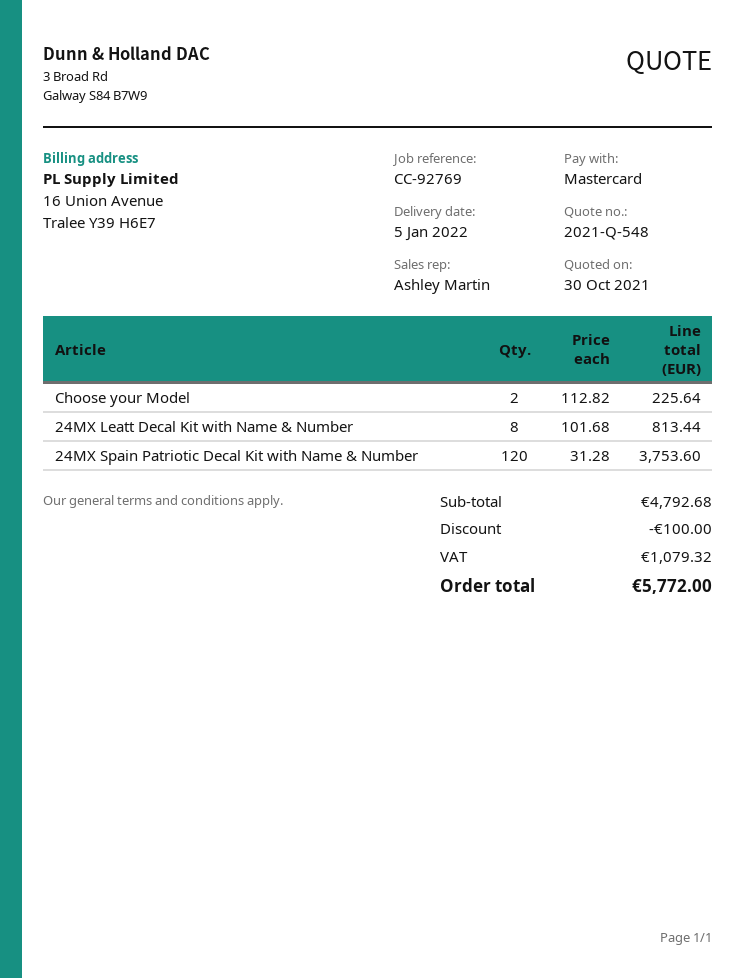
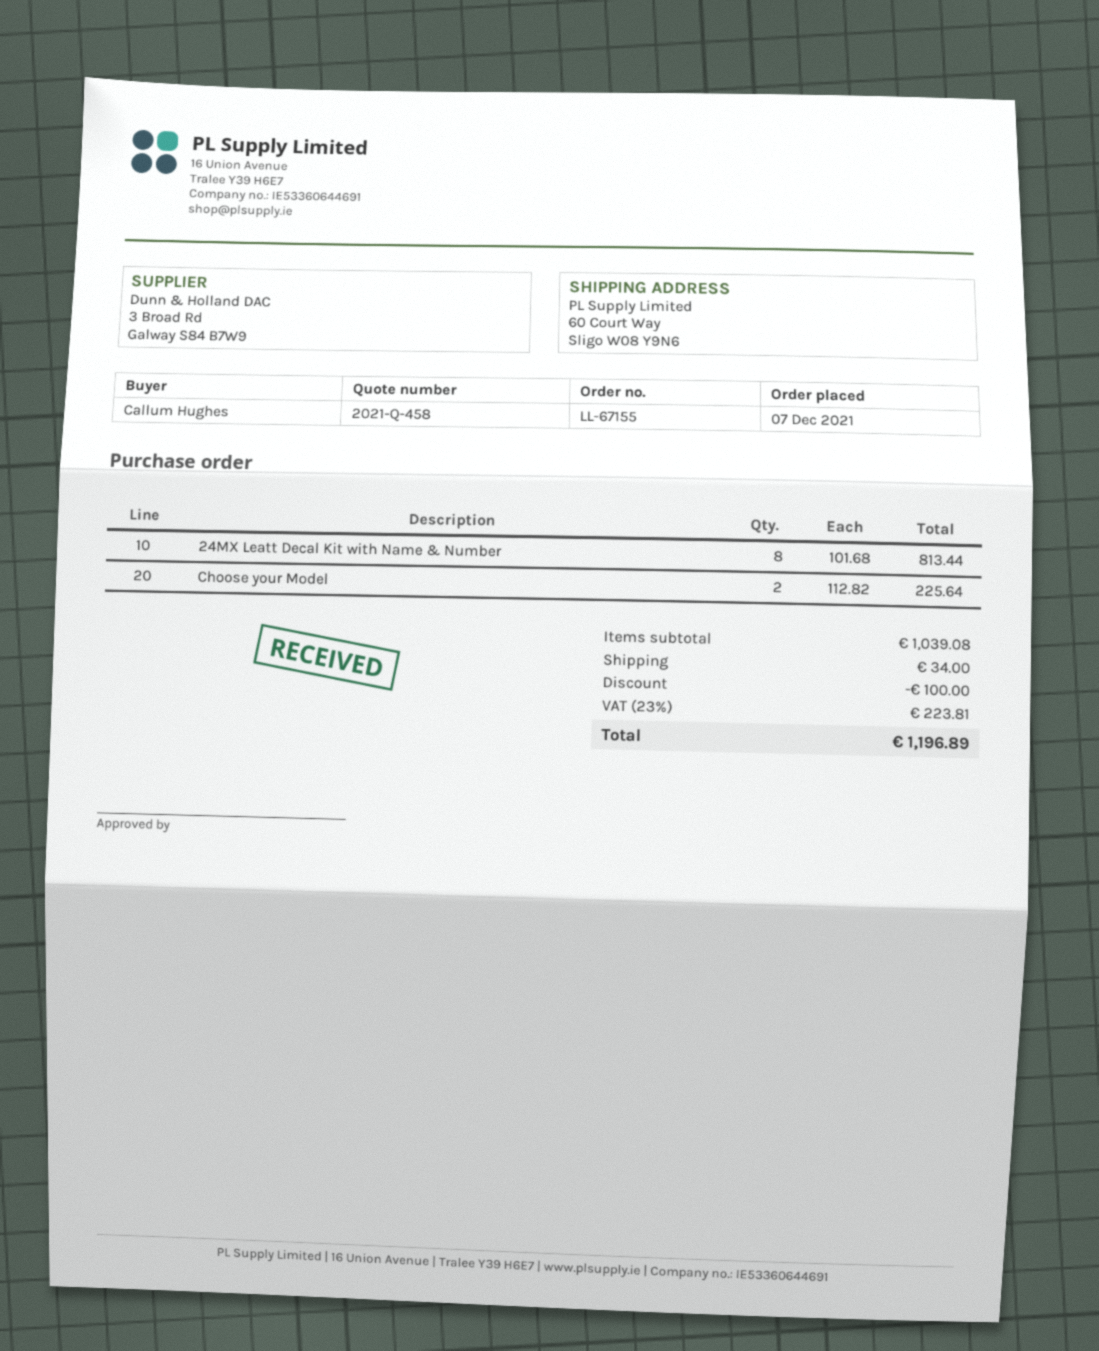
quote number: 2021-Q-548 -> 2021-Q-458
24MX Spain Patriotic Decal Kit with Name & Number: 120 x 31.28 = 3753.60 -> none
subtotal: 4792.68 -> 1039.08
shipping: none -> 34.00
tax: 1079.32 -> 223.81
total: 5772.00 -> 1196.89

